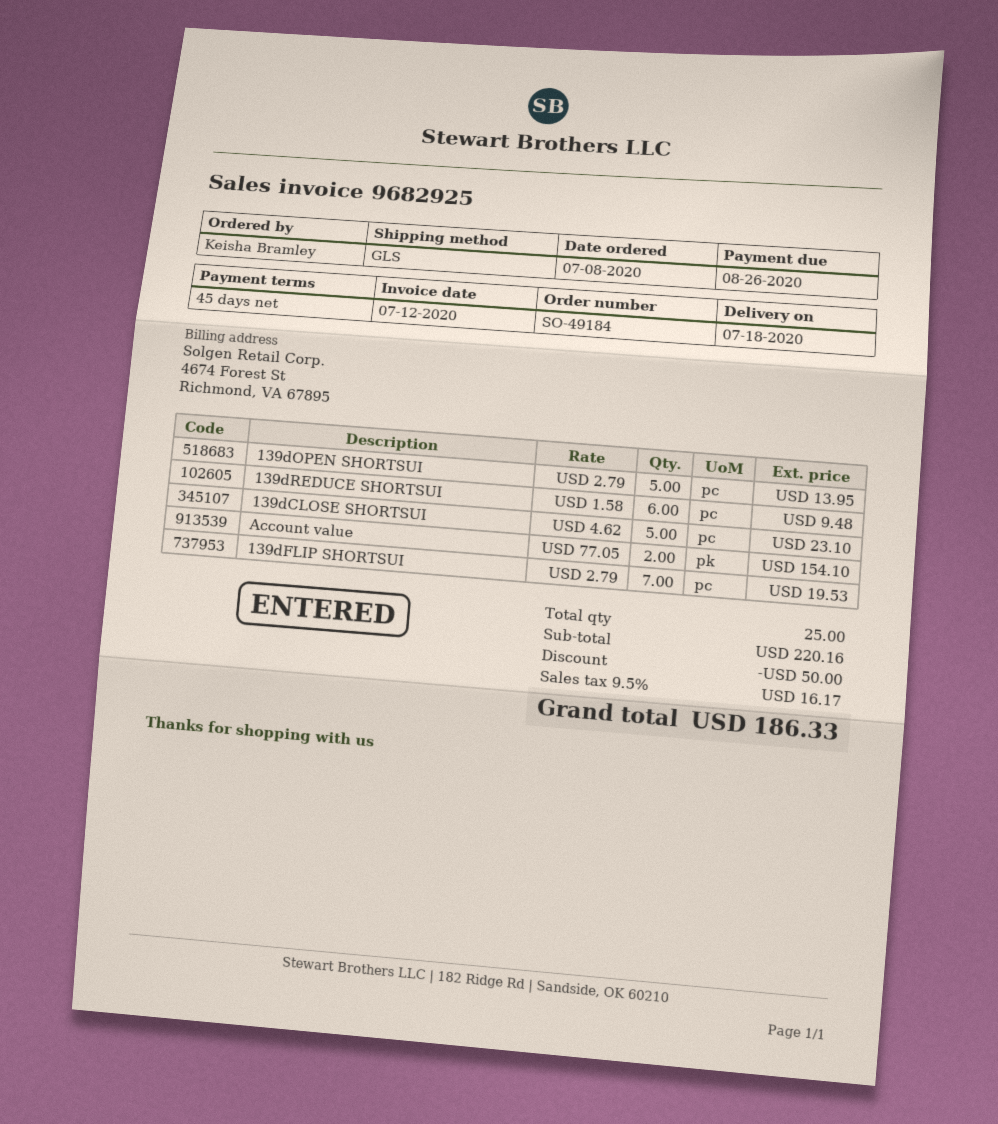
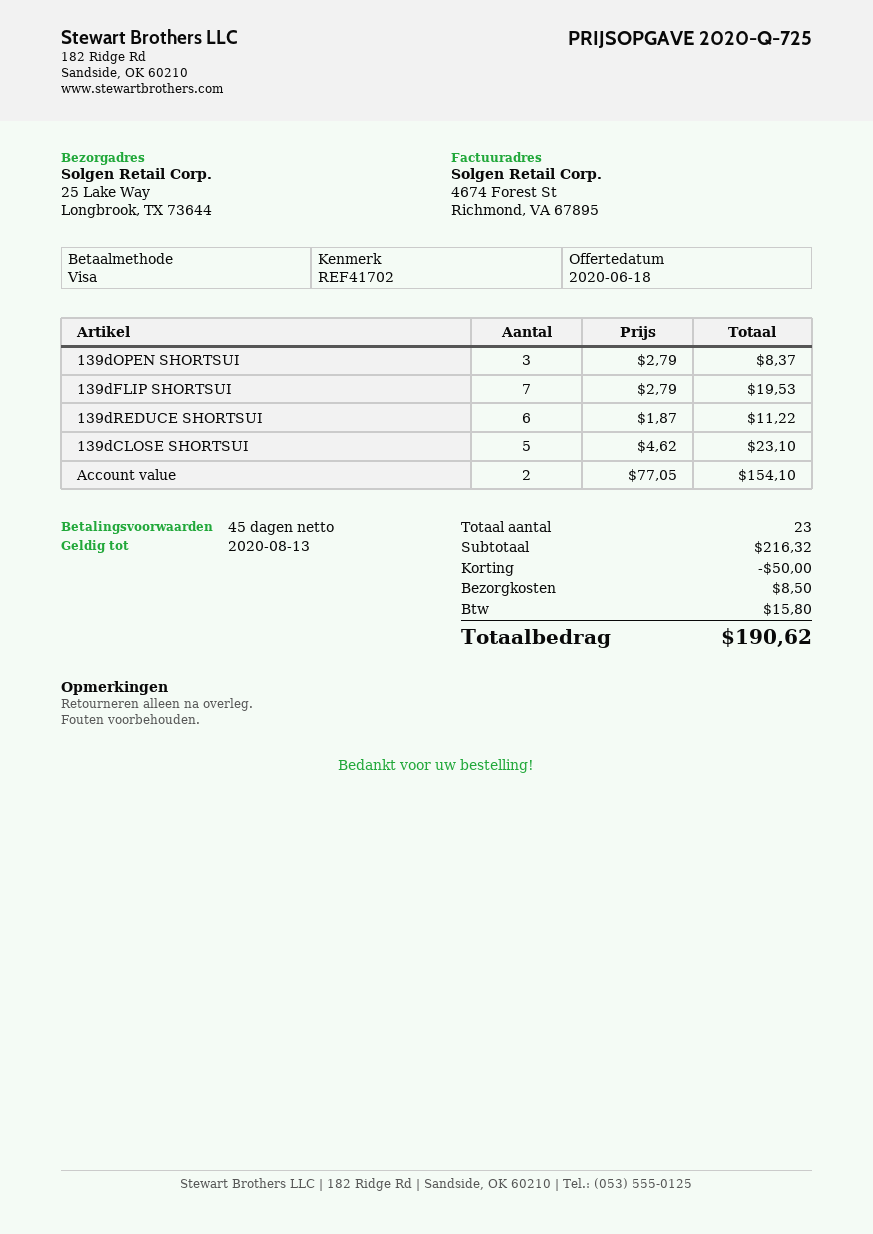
139dOPEN SHORTSUI: 5 x 2.79 = 13.95 -> 3 x 2.79 = 8.37
139dREDUCE SHORTSUI: 6 x 1.58 = 9.48 -> 6 x 1.87 = 11.22
total quantity: 25 -> 23
subtotal: 220.16 -> 216.32
shipping: none -> 8.50
tax: 16.17 -> 15.80
total: 186.33 -> 190.62

